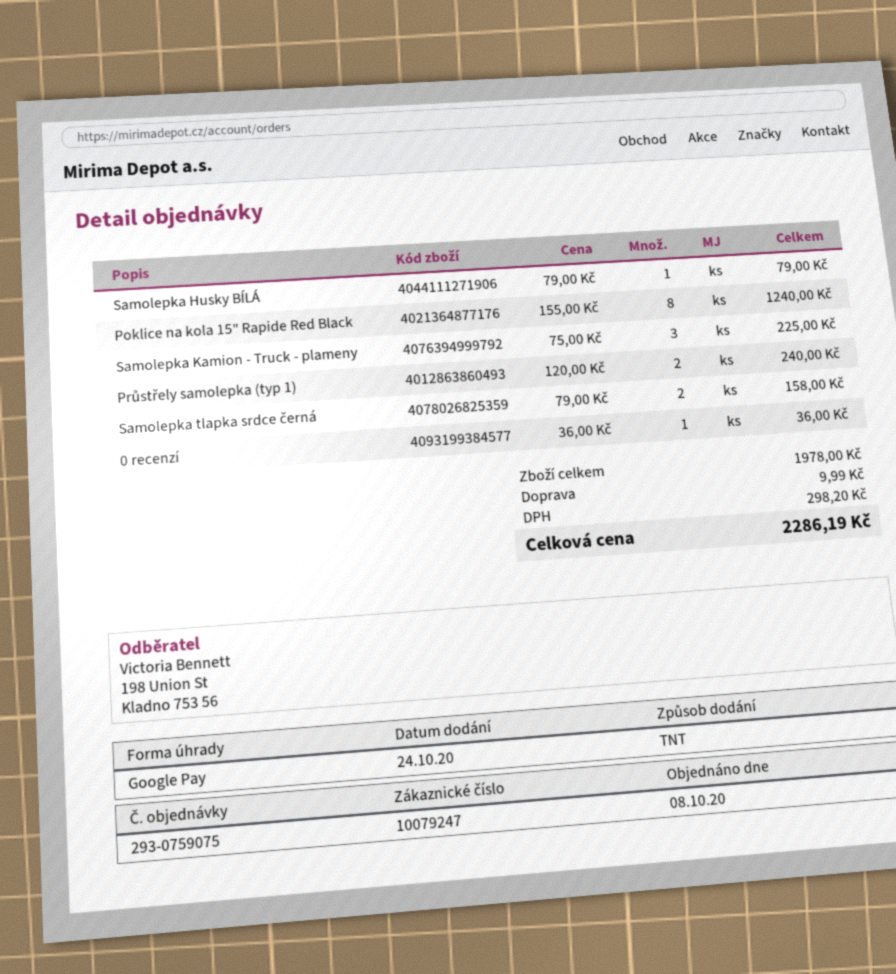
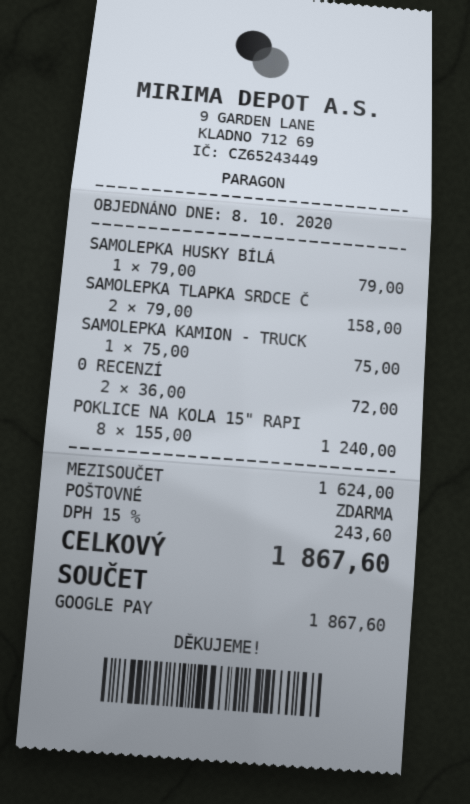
Samolepka Kamion - Truck - plameny: 3 x 75.00 = 225.00 -> 1 x 75.00 = 75.00
Průstřely samolepka (typ 1): 2 x 120.00 = 240.00 -> none
0 recenzí: 1 x 36.00 = 36.00 -> 2 x 36.00 = 72.00
subtotal: 1978.00 -> 1624.00
shipping: 9.99 -> 0.00
tax: 298.20 -> 243.60
total: 2286.19 -> 1867.60

